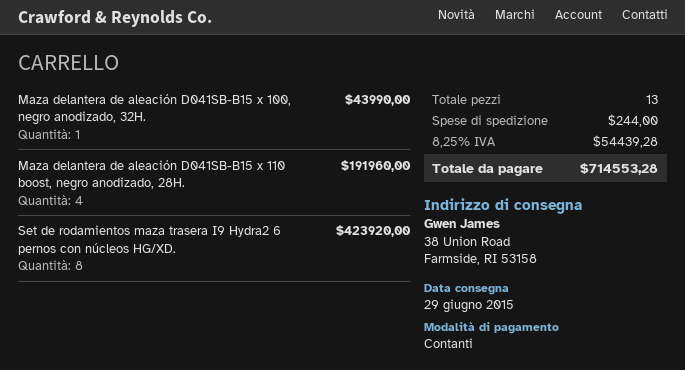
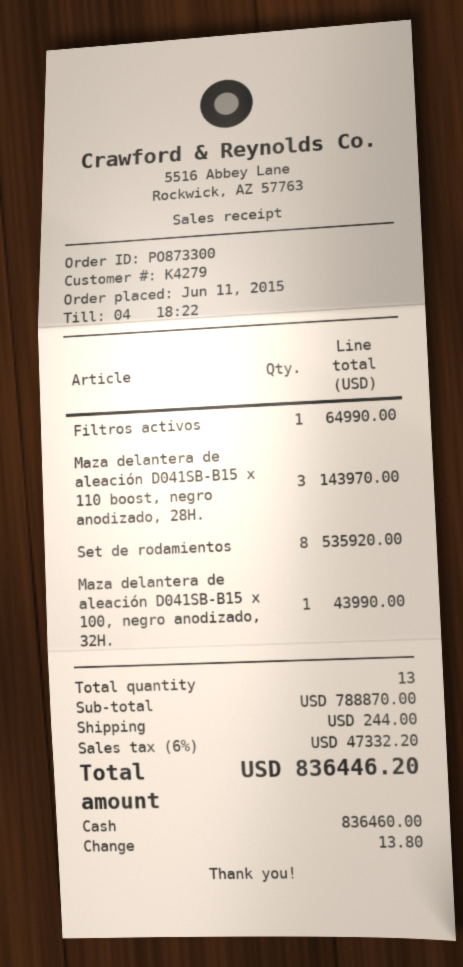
Maza delantera de aleación D041SB-B15 x 110 boost, negro anodizado, 28H.: 4 for 191960.00 -> 3 for 143970.00
Set de rodamientos maza trasera I9 Hydra2 6 pernos con núcleos HG/XD.: 8 for 423920.00 -> 8 for 535920.00
Filtros activos: none -> 1 for 64990.00
tax: 8.25% = 54439.28 -> 6% = 47332.20
total: 714553.28 -> 836446.20

